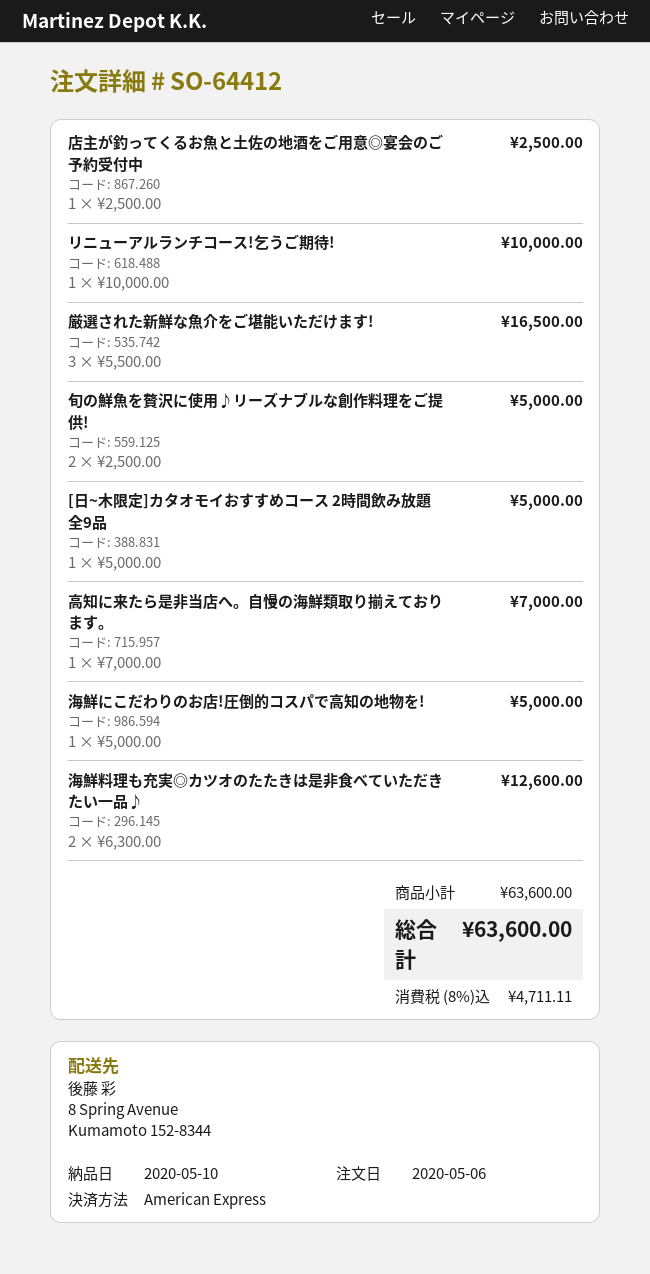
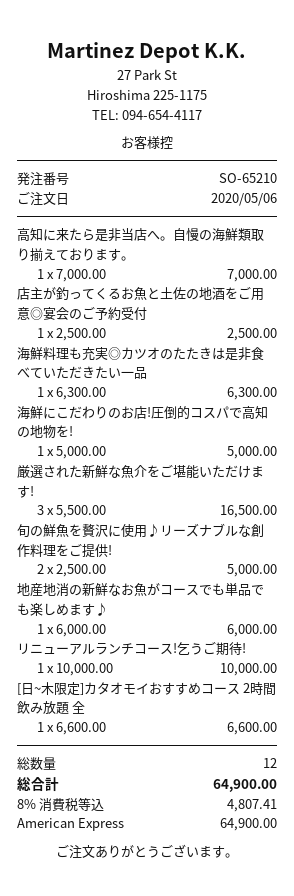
order number: SO-64412 -> SO-65210
[日~木限定]カタオモイおすすめコース 2時間飲み放題 全9品: 1 x 5000.00 = 5000.00 -> 1 x 6600.00 = 6600.00
海鮮料理も充実◎カツオのたたきは是非食べていただきたい一品♪: 2 x 6300.00 = 12600.00 -> 1 x 6300.00 = 6300.00
地産地消の新鮮なお魚がコースでも単品でも楽しめます♪: none -> 1 x 6000.00 = 6000.00
tax: 8% = 4711.11 -> 8% = 4807.41
total: 63600.00 -> 64900.00

